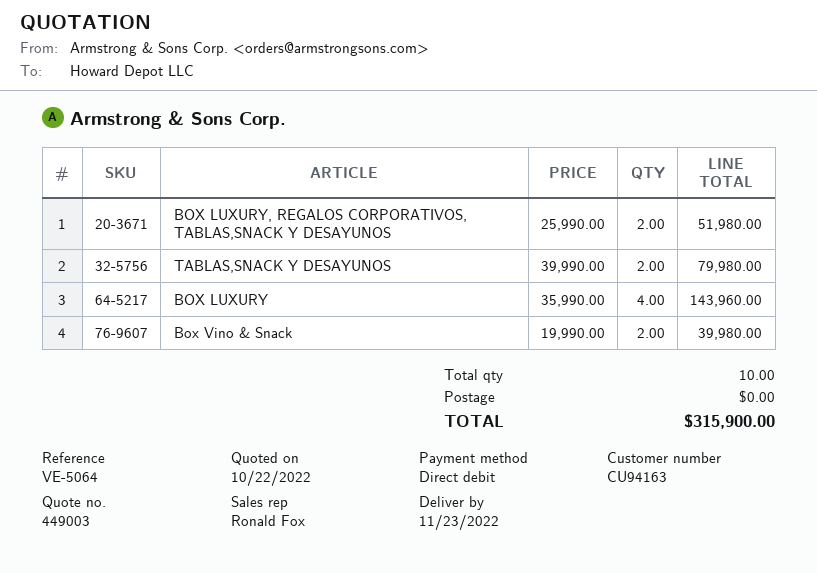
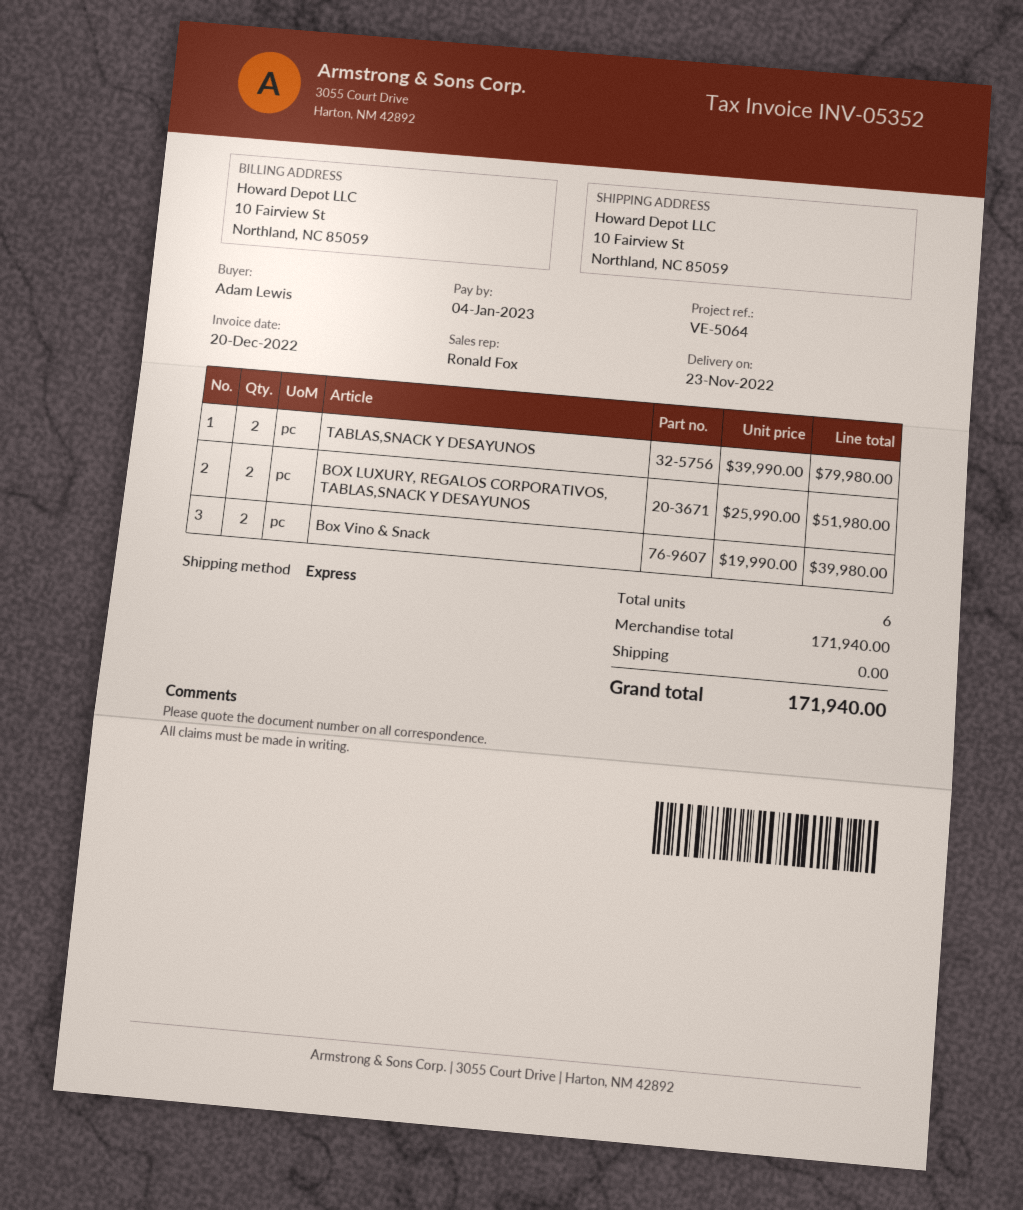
BOX LUXURY: 4 x 35990.00 = 143960.00 -> none
total quantity: 10 -> 6
total: 315900.00 -> 171940.00

